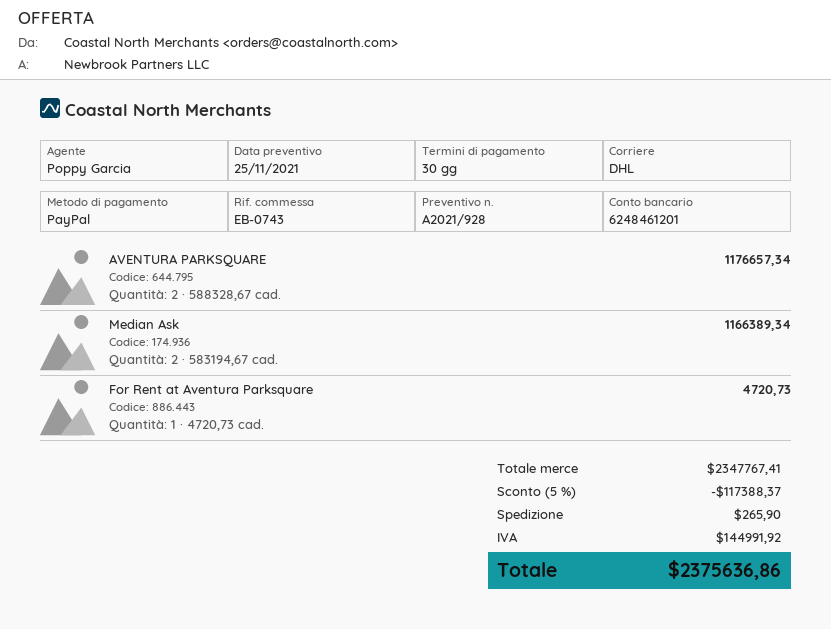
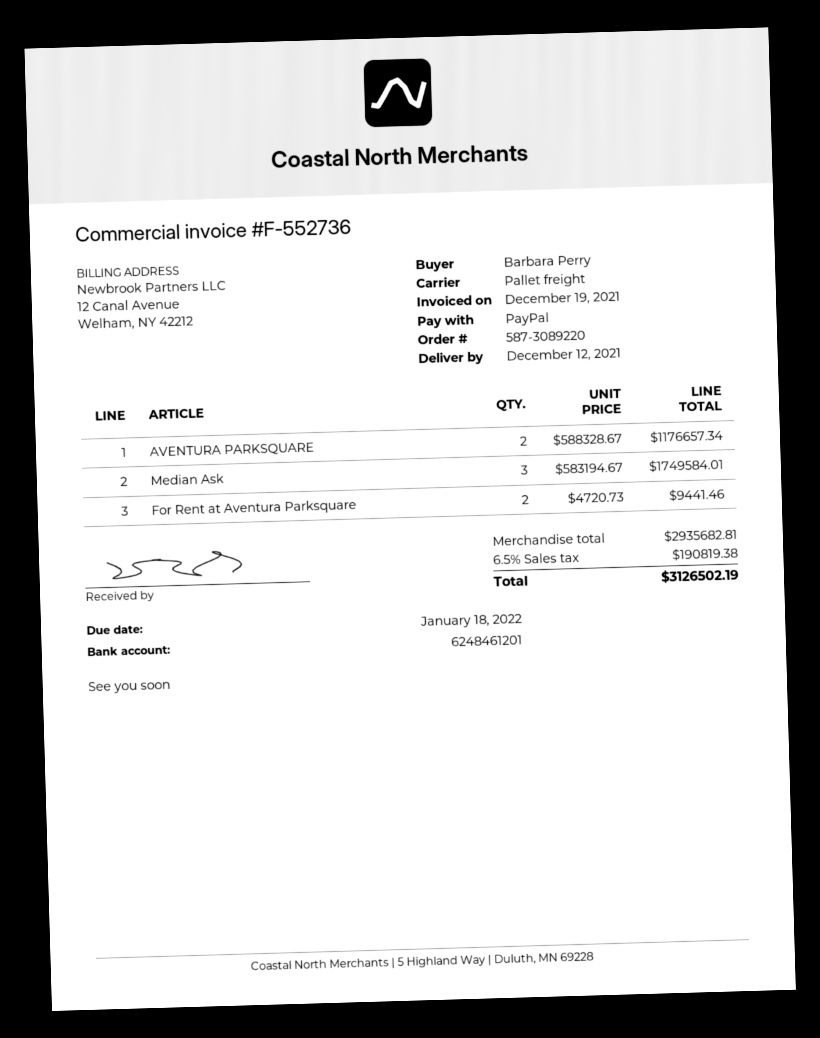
shipping method: DHL -> pallet freight
Median Ask: 2 x 583194.67 = 1166389.34 -> 3 x 583194.67 = 1749584.01
For Rent at Aventura Parksquare: 1 x 4720.73 = 4720.73 -> 2 x 4720.73 = 9441.46
subtotal: 2347767.41 -> 2935682.81
discount: 5% = 117388.37 -> none
shipping: 265.90 -> none
tax: 144991.92 -> 190819.38
total: 2375636.86 -> 3126502.19

